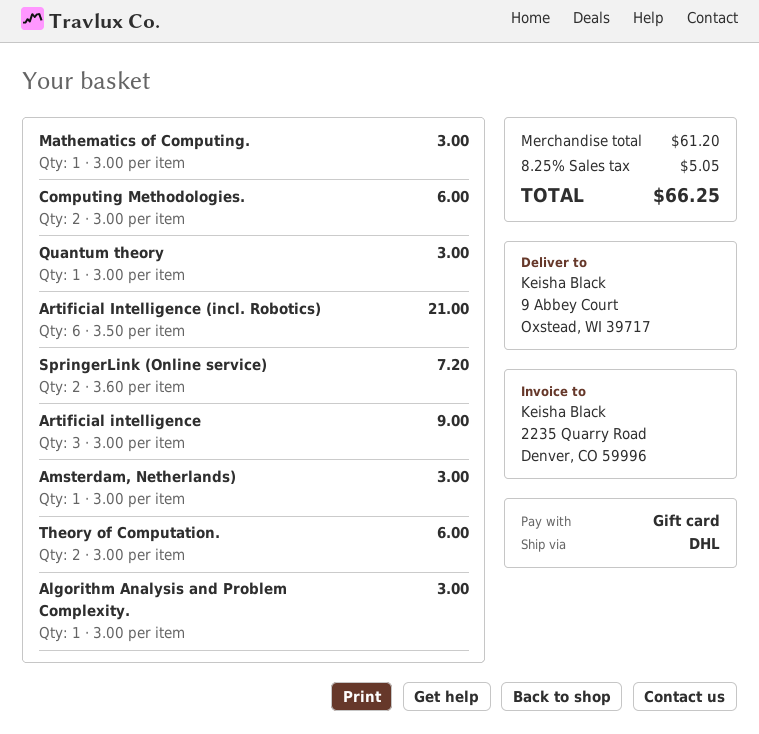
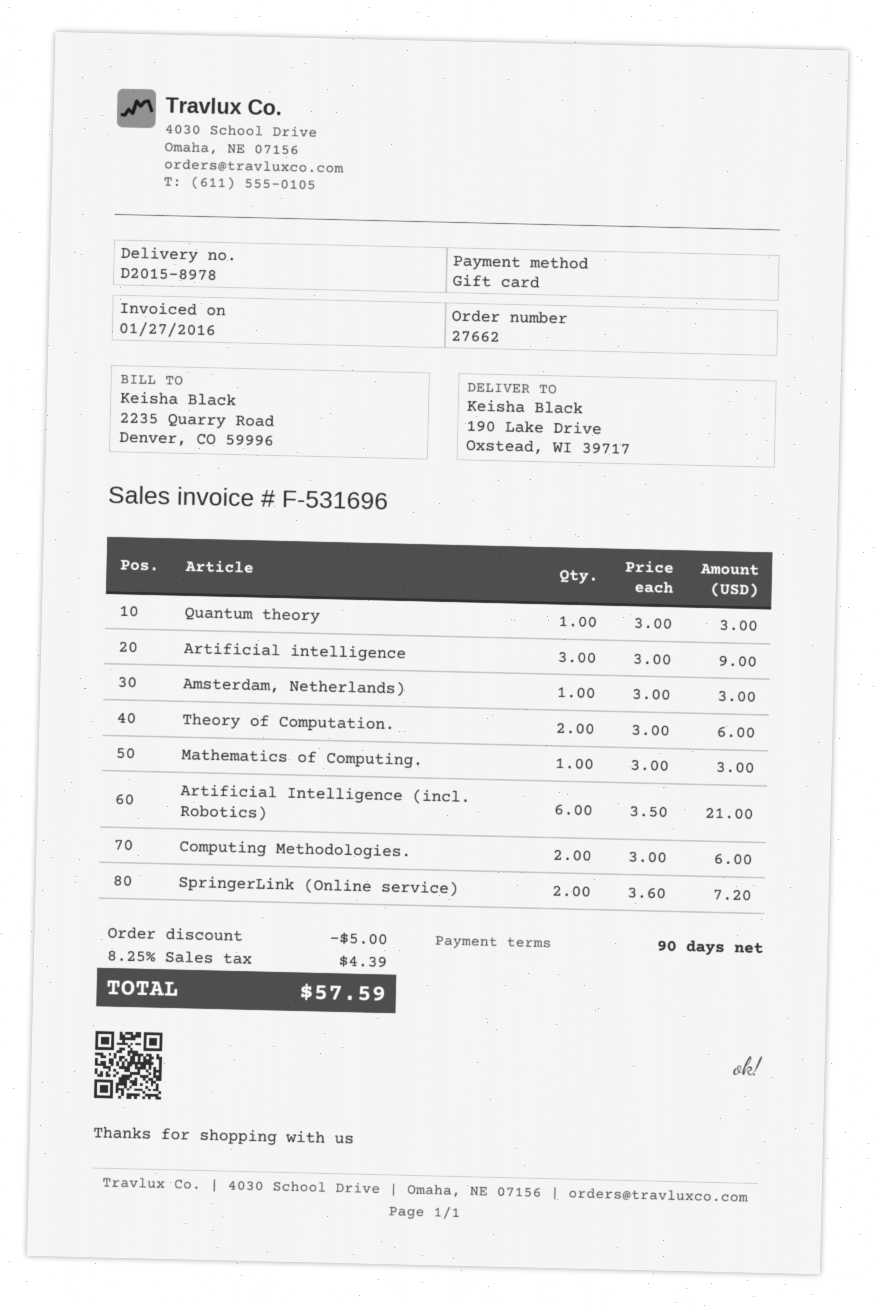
ship to: 9 Abbey Court, Oxstead, WI 39717 -> 190 Lake Drive, Oxstead, WI 39717
Algorithm Analysis and Problem Complexity.: 1 x 3.00 = 3.00 -> none
discount: none -> 5.00
tax: 8.25% = 5.05 -> 8.25% = 4.39
total: 66.25 -> 57.59

